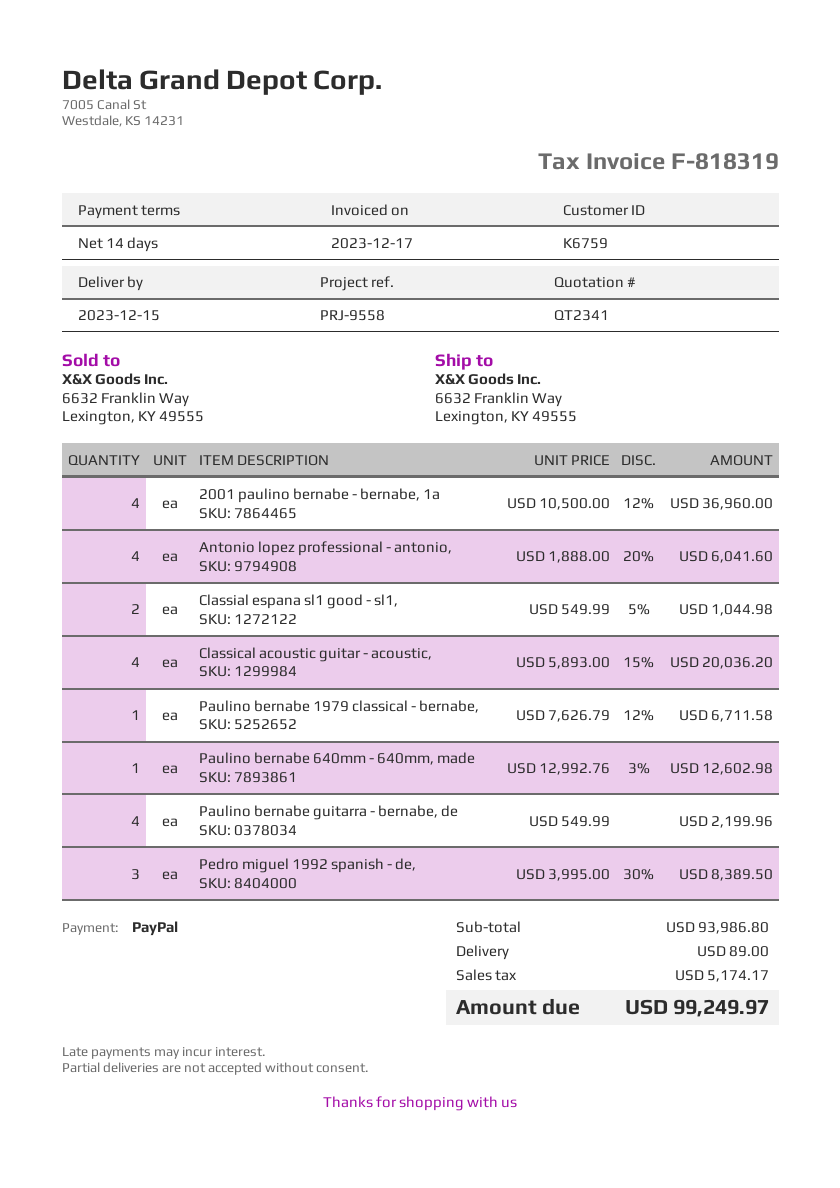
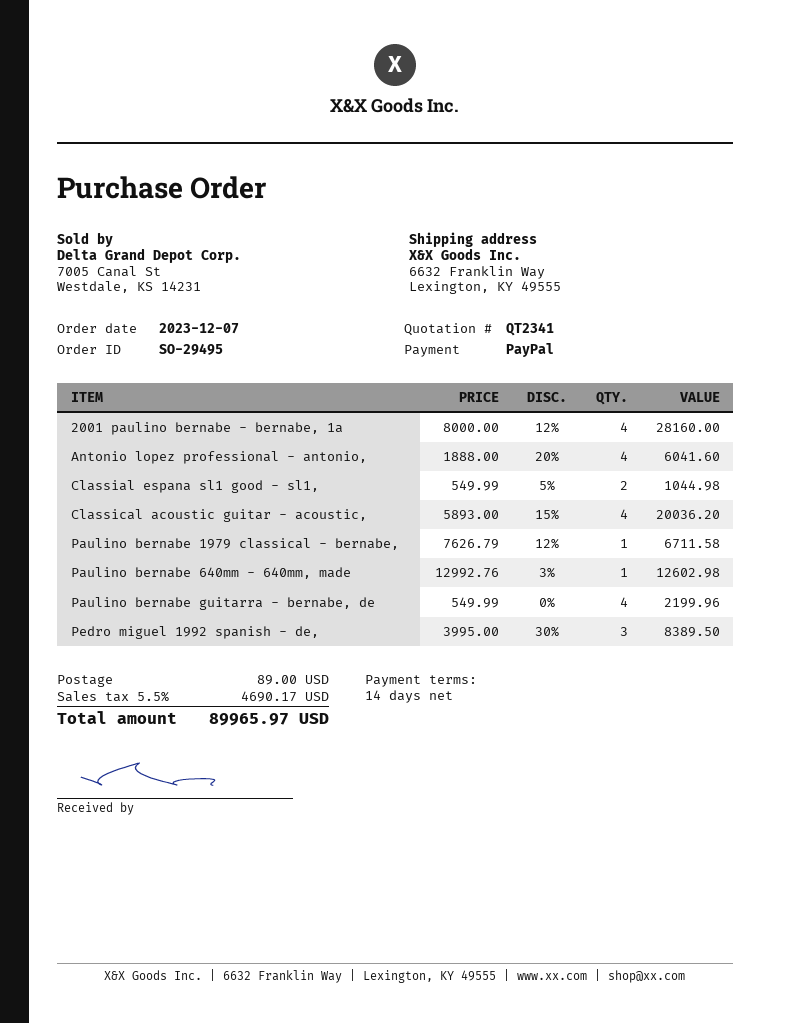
2001 paulino bernabe - bernabe, 1a: 4 x 10500.00 - 12% = 36960.00 -> 4 x 8000.00 - 12% = 28160.00
tax: 5174.17 -> 4690.17
total: 99249.97 -> 89965.97

